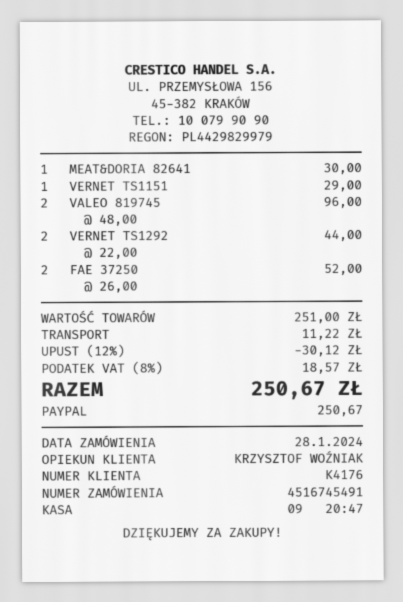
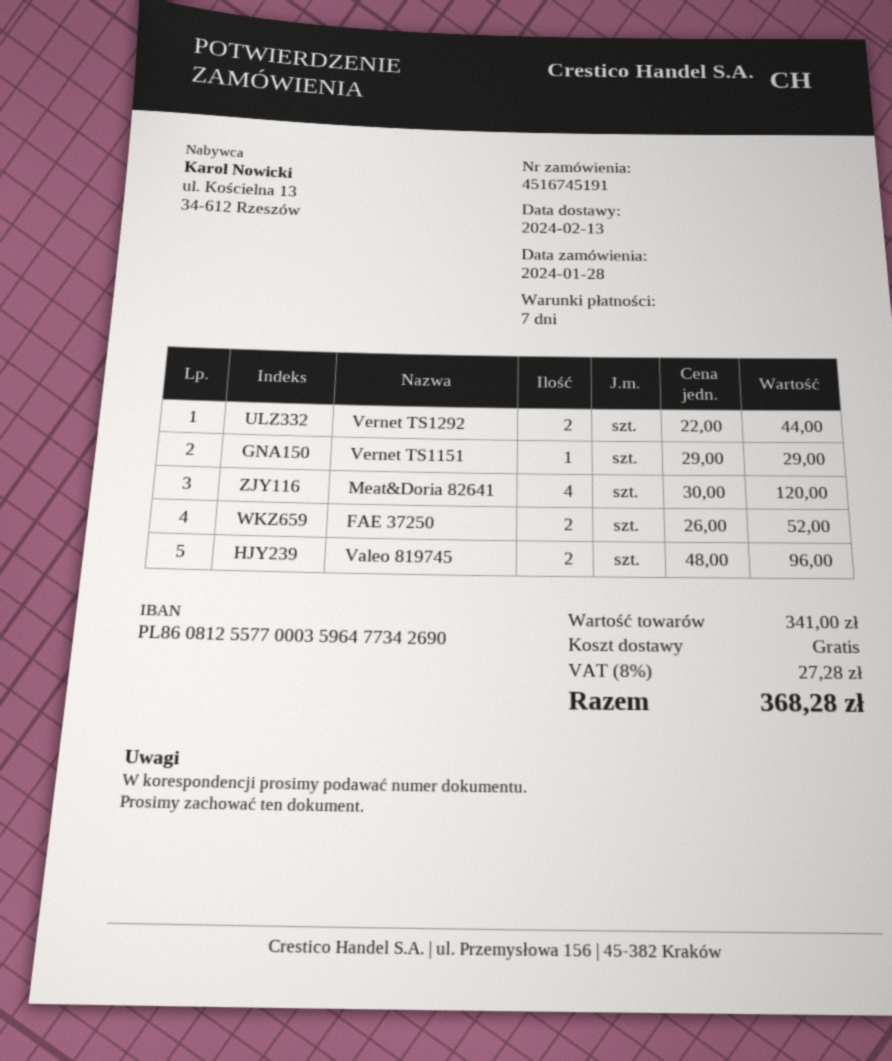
order number: 4516745491 -> 4516745191
MEAT&DORIA 82641: 1 x 30.00 = 30.00 -> 4 x 30.00 = 120.00
subtotal: 251.00 -> 341.00
discount: 12% = 30.12 -> none
shipping: 11.22 -> 0.00
tax: 8% = 18.57 -> 8% = 27.28
total: 250.67 -> 368.28

